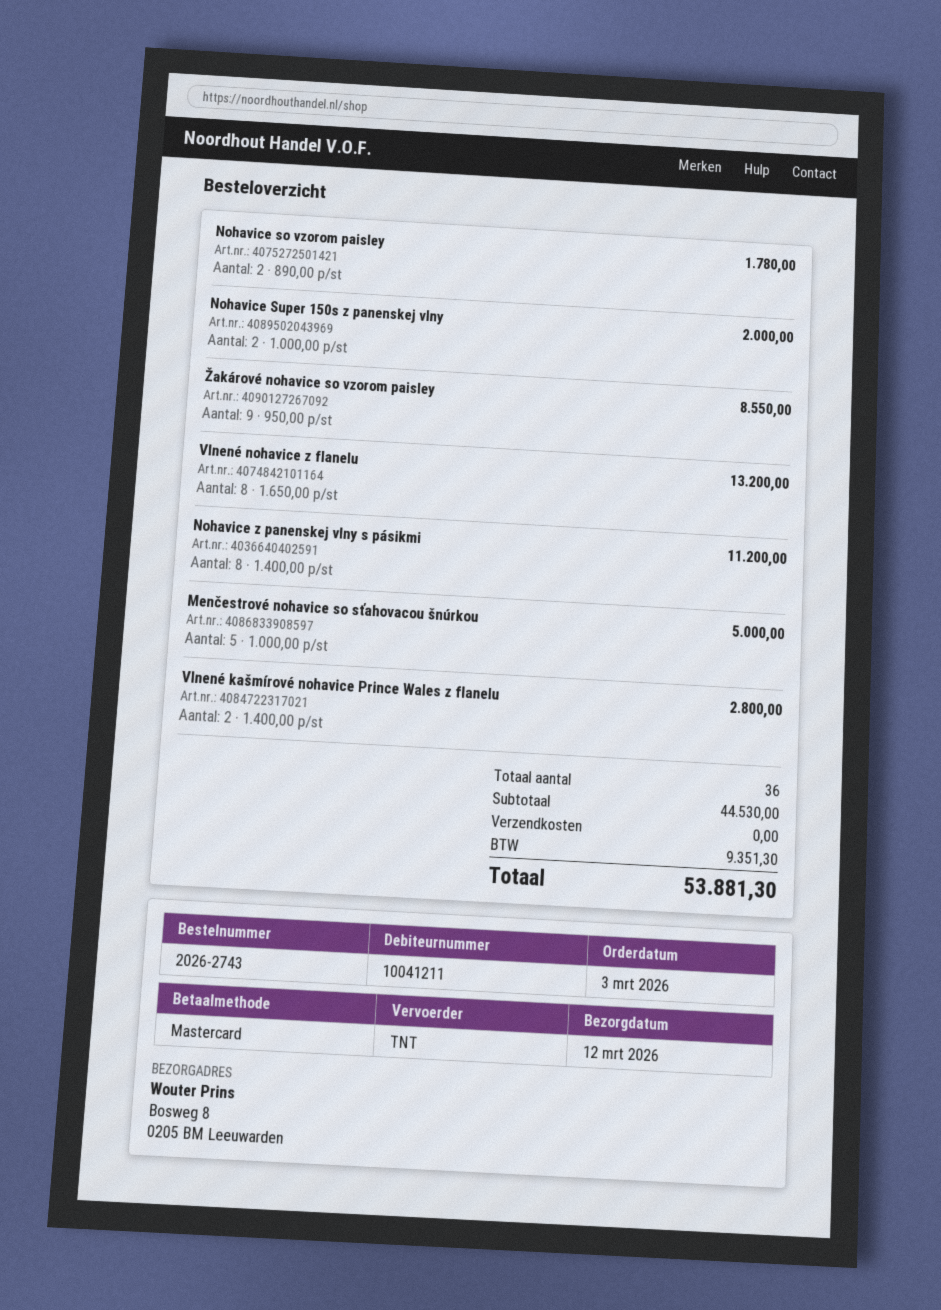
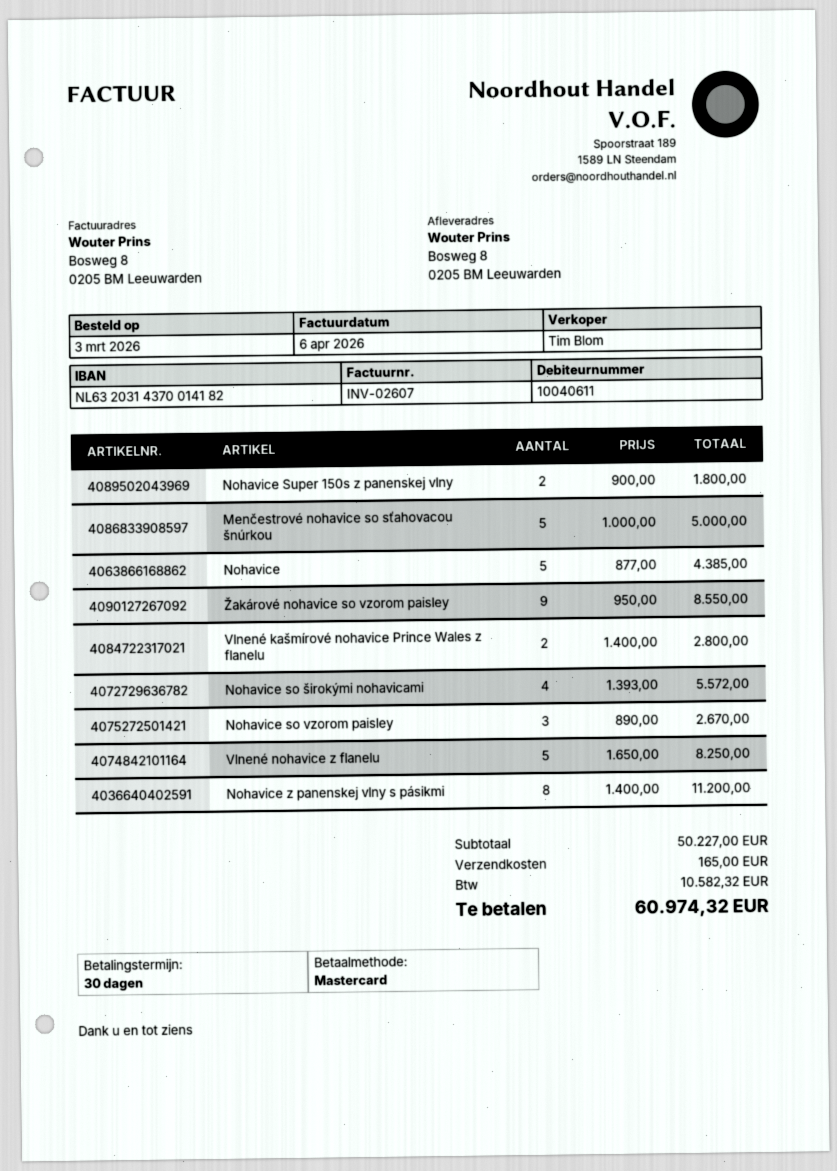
customer number: 10041211 -> 10040611
Nohavice so vzorom paisley: 2 x 890.00 = 1780.00 -> 3 x 890.00 = 2670.00
Nohavice Super 150s z panenskej vlny: 2 x 1000.00 = 2000.00 -> 2 x 900.00 = 1800.00
Vlnené nohavice z flanelu: 8 x 1650.00 = 13200.00 -> 5 x 1650.00 = 8250.00
Nohavice: none -> 5 x 877.00 = 4385.00
Nohavice so širokými nohavicami: none -> 4 x 1393.00 = 5572.00
subtotal: 44530.00 -> 50227.00
shipping: 0.00 -> 165.00
tax: 9351.30 -> 10582.32
total: 53881.30 -> 60974.32

